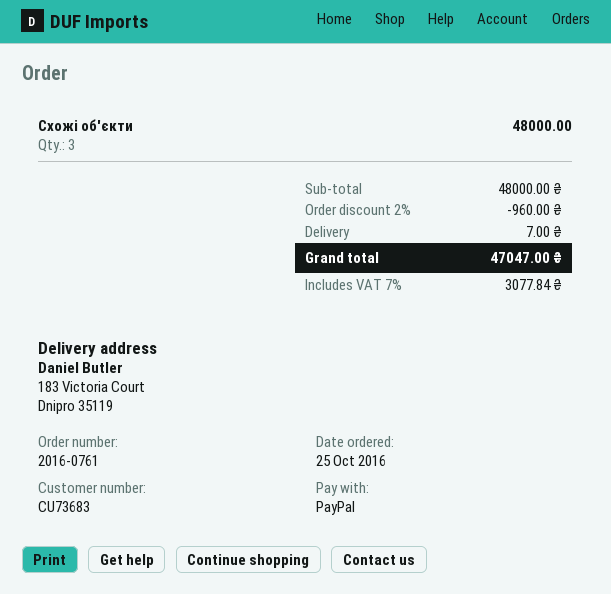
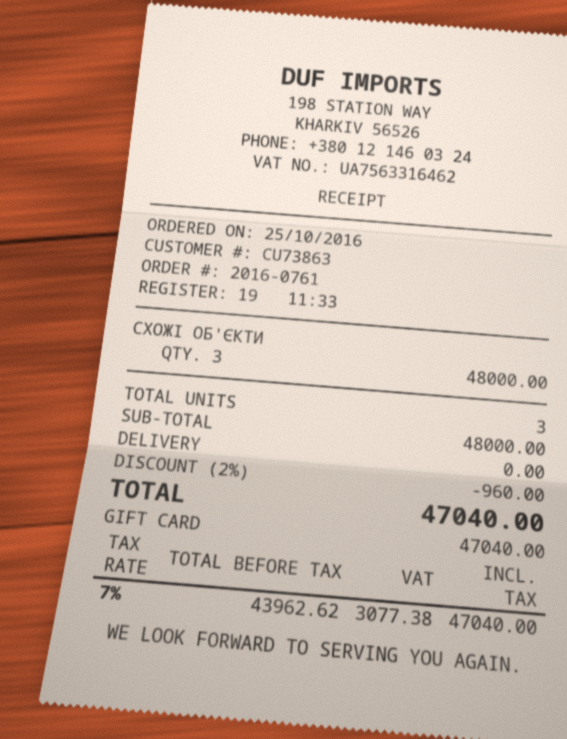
customer number: CU73683 -> CU73863
payment method: PayPal -> gift card
shipping: 7.00 -> 0.00
tax: 7% = 3077.84 -> 7% = 3077.38
total: 47047.00 -> 47040.00

